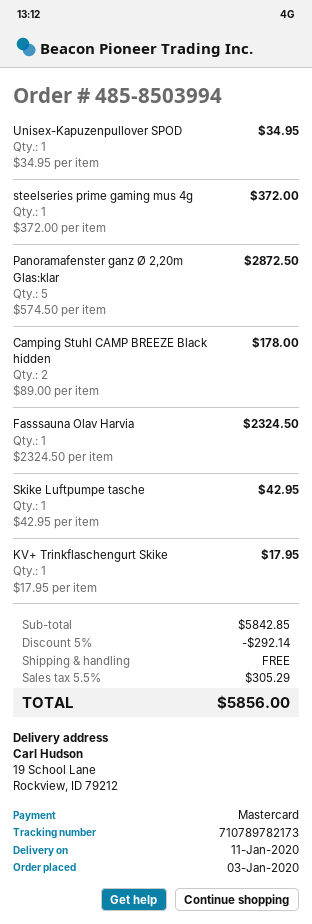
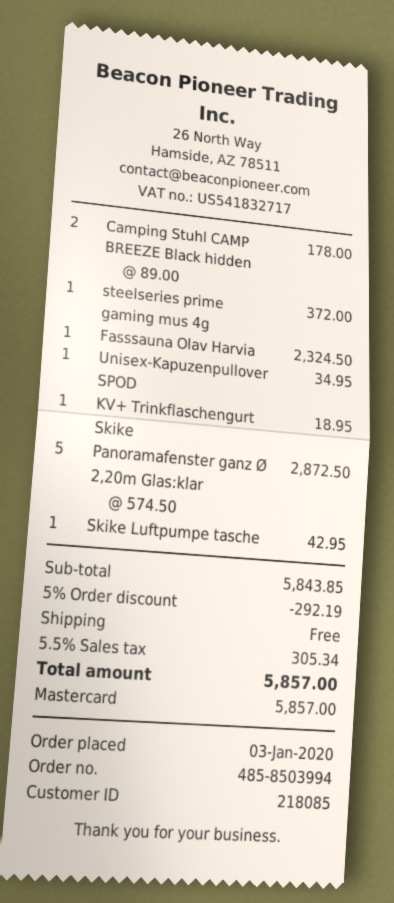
KV+ Trinkflaschengurt Skike: 1 x 17.95 = 17.95 -> 1 x 18.95 = 18.95
subtotal: 5842.85 -> 5843.85
discount: 5% = 292.14 -> 5% = 292.19
tax: 5.5% = 305.29 -> 5.5% = 305.34
total: 5856.00 -> 5857.00

